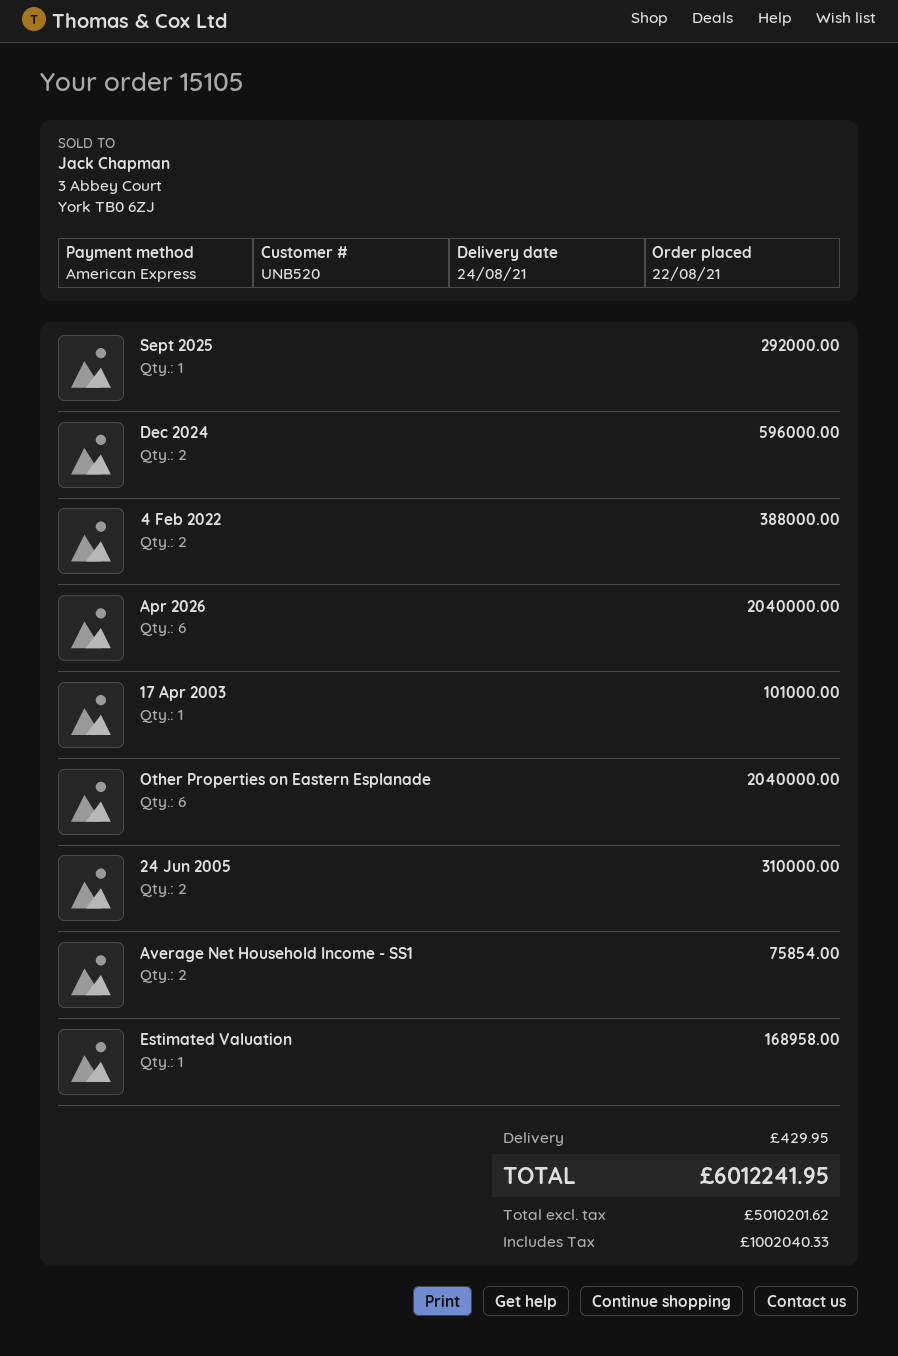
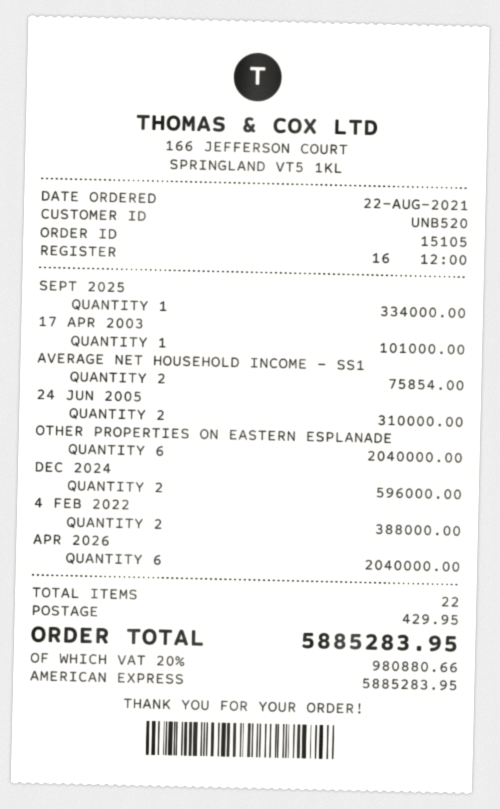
Sept 2025: 1 for 292000.00 -> 1 for 334000.00
Estimated Valuation: 1 for 168958.00 -> none
tax: 1002040.33 -> 980880.66
total: 6012241.95 -> 5885283.95

